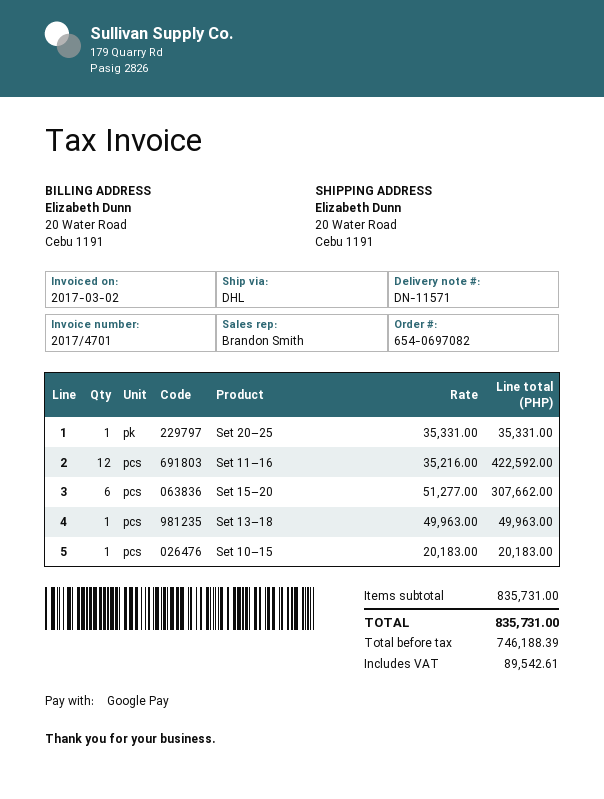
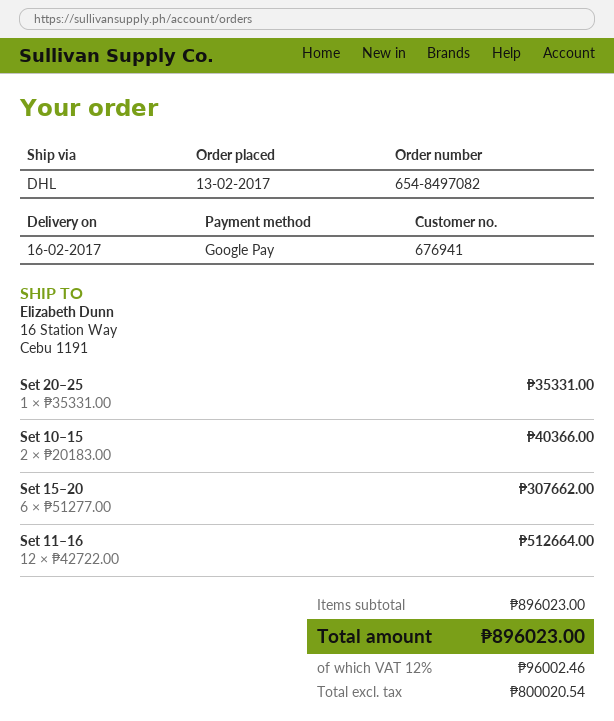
order number: 654-0697082 -> 654-8497082
ship to: 20 Water Road, Cebu 1191 -> 16 Station Way, Cebu 1191
Set 11–16: 12 x 35216.00 = 422592.00 -> 12 x 42722.00 = 512664.00
Set 13–18: 1 x 49963.00 = 49963.00 -> none
Set 10–15: 1 x 20183.00 = 20183.00 -> 2 x 20183.00 = 40366.00
subtotal: 835731.00 -> 896023.00
net: 746188.39 -> 800020.54
tax: 89542.61 -> 96002.46
total: 835731.00 -> 896023.00

